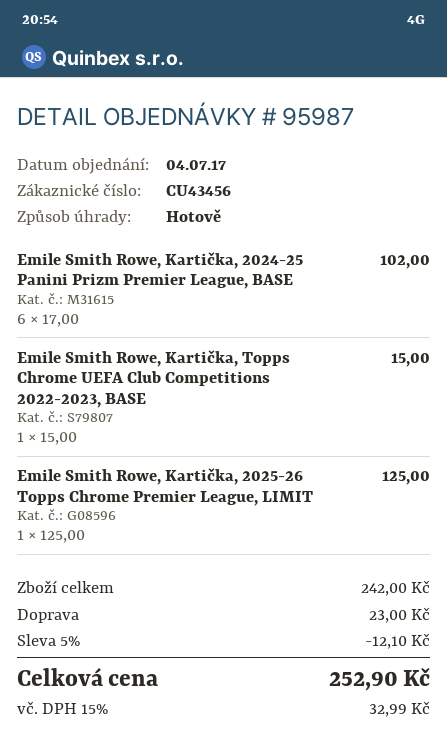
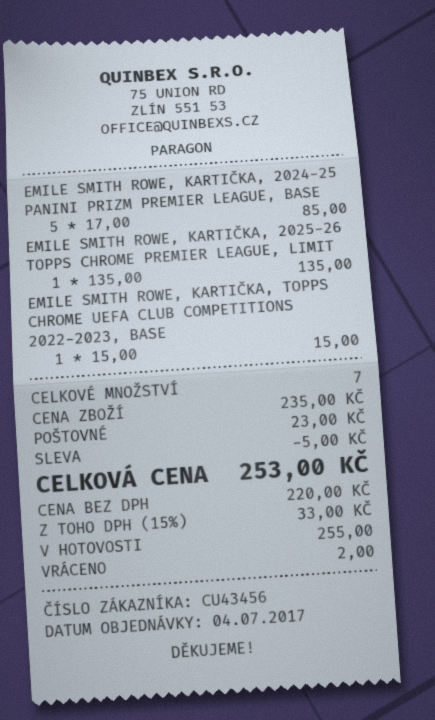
Emile Smith Rowe, Kartička, 2024-25 Panini Prizm Premier League, BASE: 6 x 17.00 = 102.00 -> 5 x 17.00 = 85.00
Emile Smith Rowe, Kartička, 2025-26 Topps Chrome Premier League, LIMIT: 1 x 125.00 = 125.00 -> 1 x 135.00 = 135.00
subtotal: 242.00 -> 235.00
discount: 12.10 -> 5.00
tax: 15% = 32.99 -> 15% = 33.00
total: 252.90 -> 253.00

